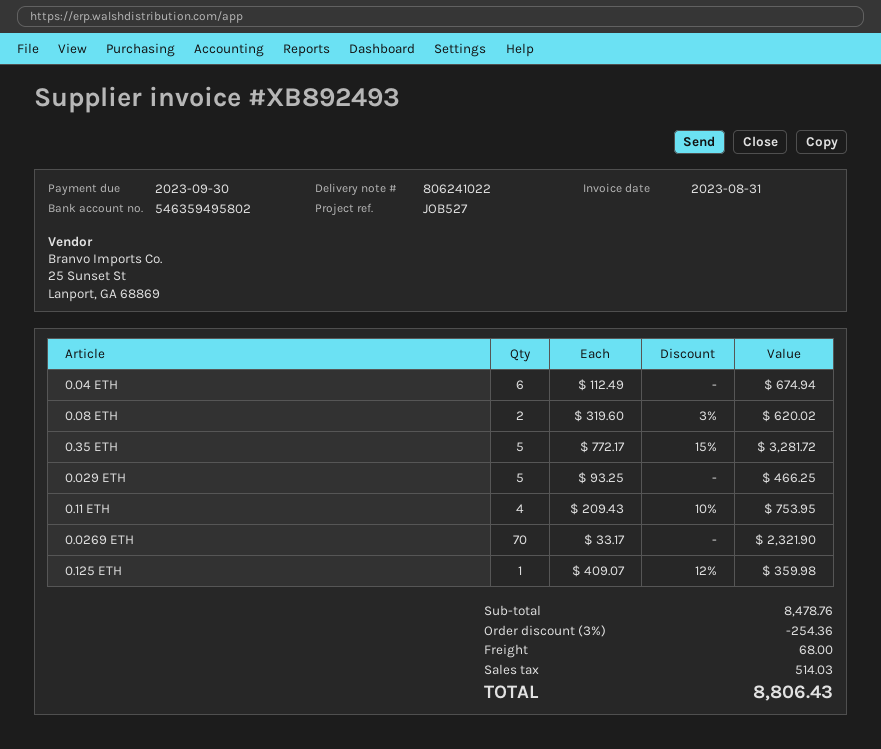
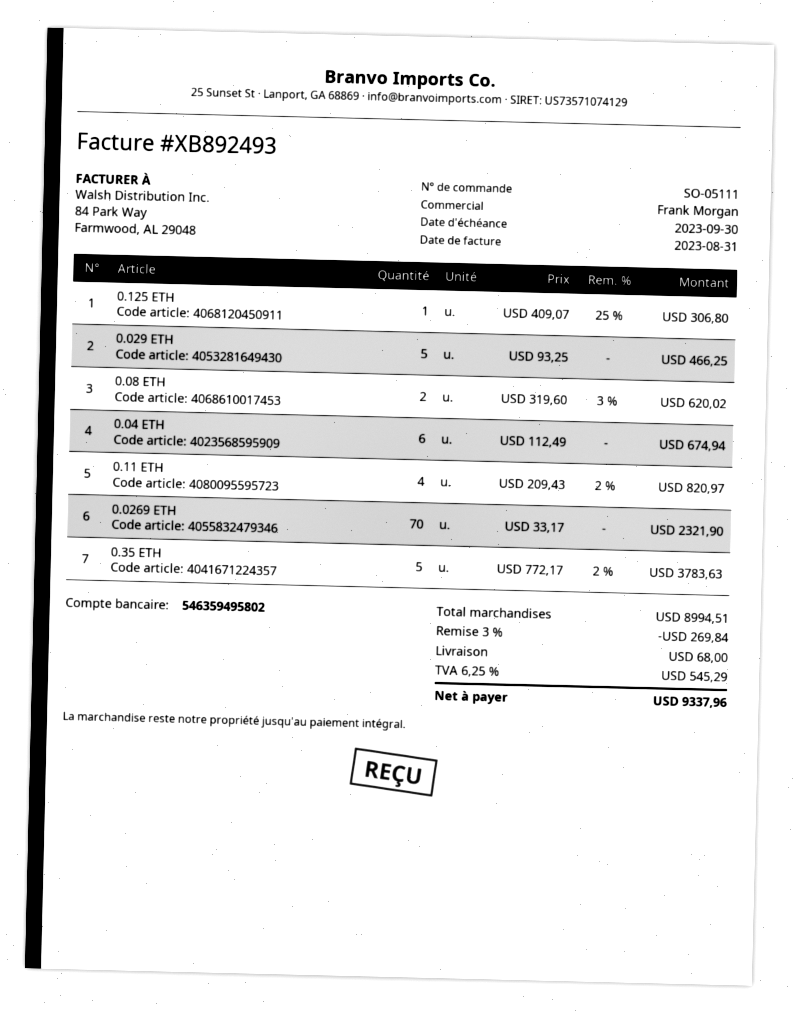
0.35 ETH: 5 x 772.17 - 15% = 3281.72 -> 5 x 772.17 - 2% = 3783.63
0.11 ETH: 4 x 209.43 - 10% = 753.95 -> 4 x 209.43 - 2% = 820.97
0.125 ETH: 1 x 409.07 - 12% = 359.98 -> 1 x 409.07 - 25% = 306.80
subtotal: 8478.76 -> 8994.51
discount: 3% = 254.36 -> 3% = 269.84
tax: 514.03 -> 545.29
total: 8806.43 -> 9337.96

